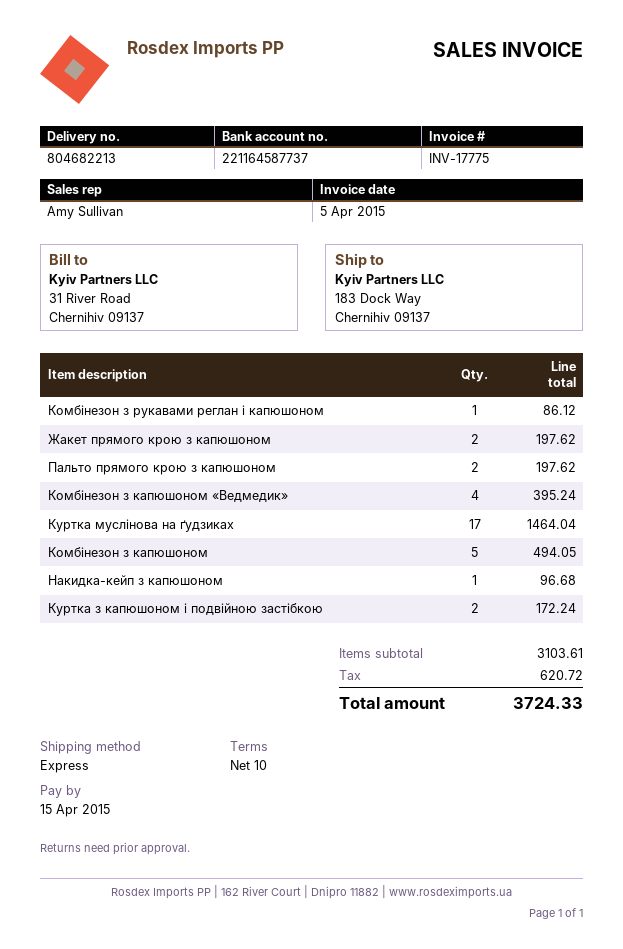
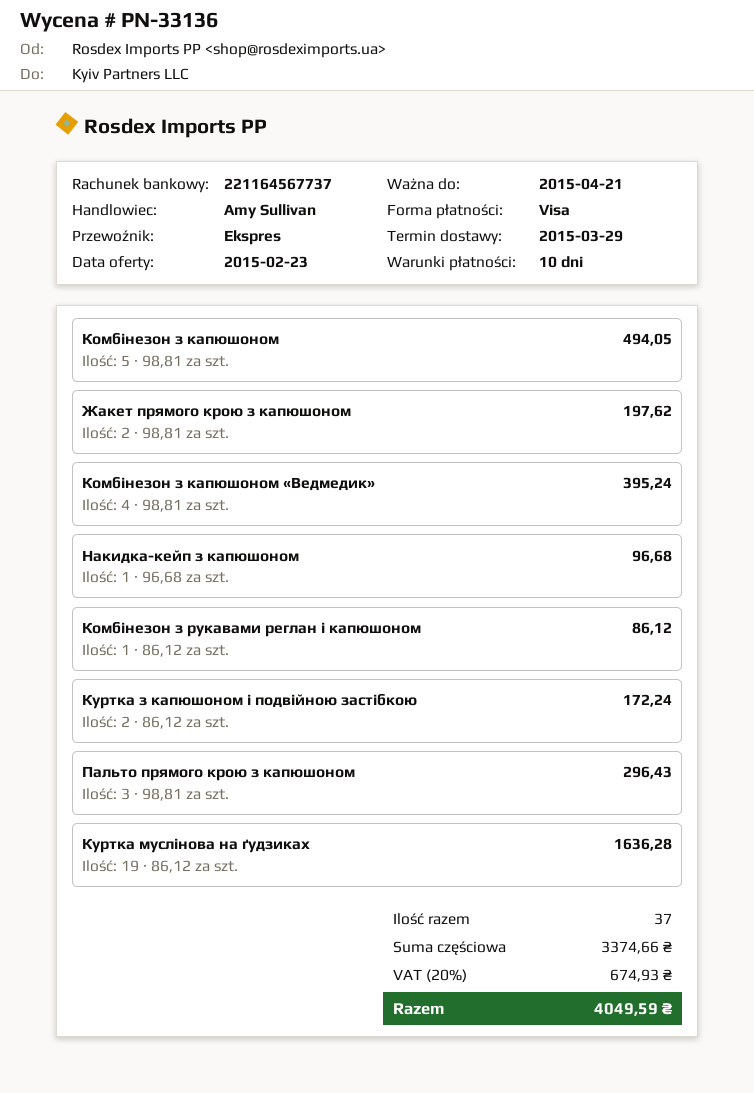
bank account: 221164587737 -> 221164567737
Пальто прямого крою з капюшоном: 2 for 197.62 -> 3 for 296.43
Куртка муслінова на ґудзиках: 17 for 1464.04 -> 19 for 1636.28
subtotal: 3103.61 -> 3374.66
tax: 620.72 -> 674.93
total: 3724.33 -> 4049.59

